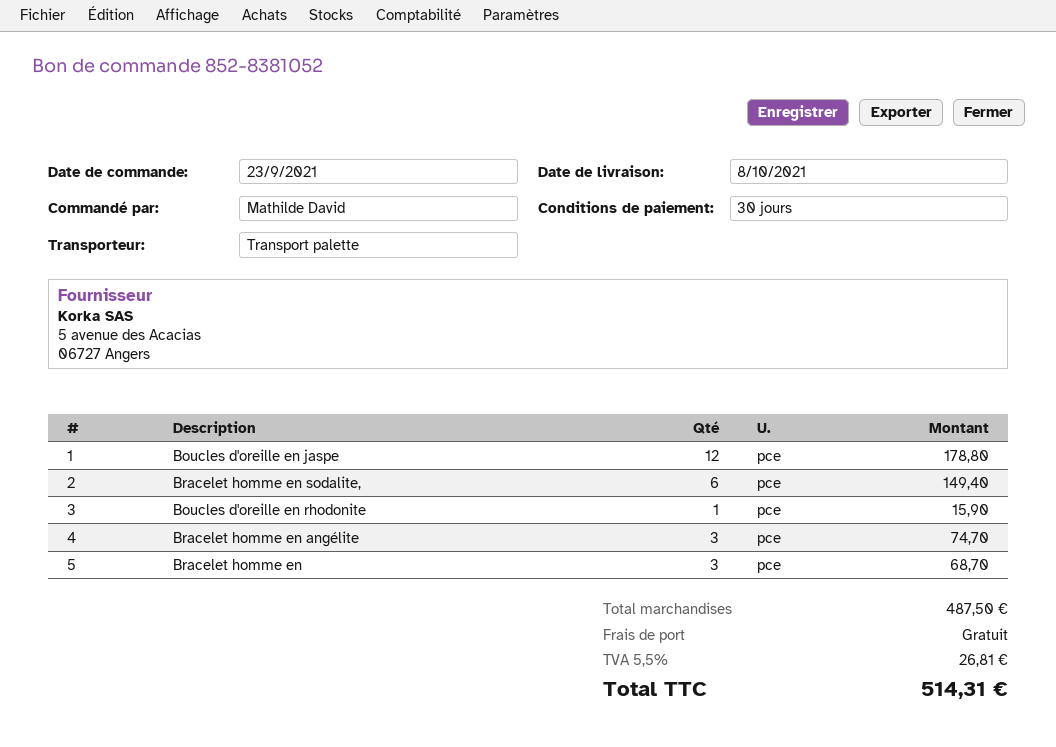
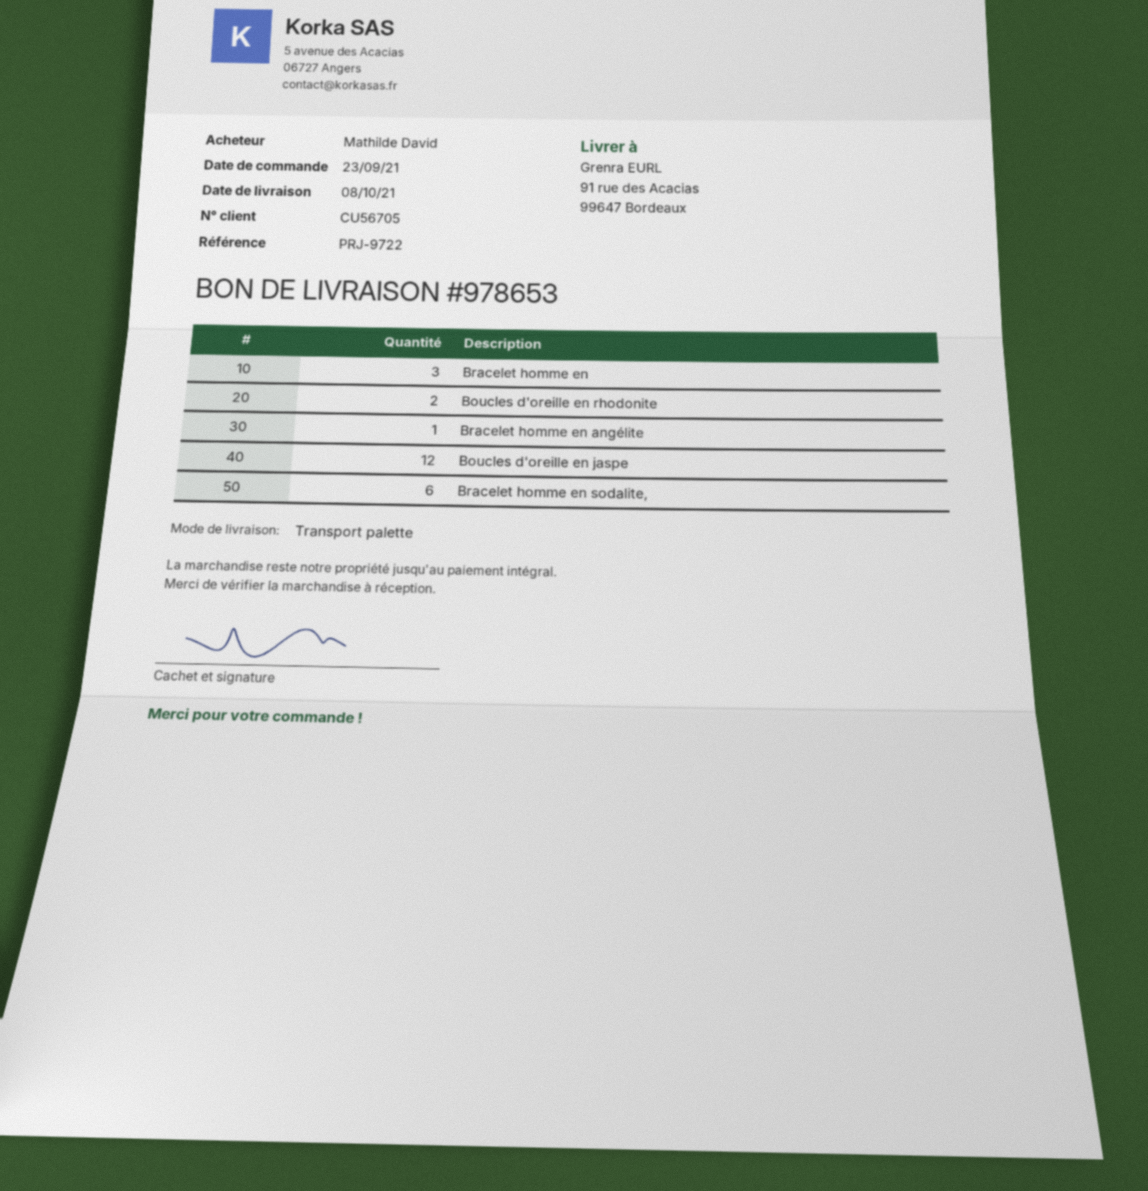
Boucles d'oreille en rhodonite: 1 -> 2
Bracelet homme en angélite: 3 -> 1

